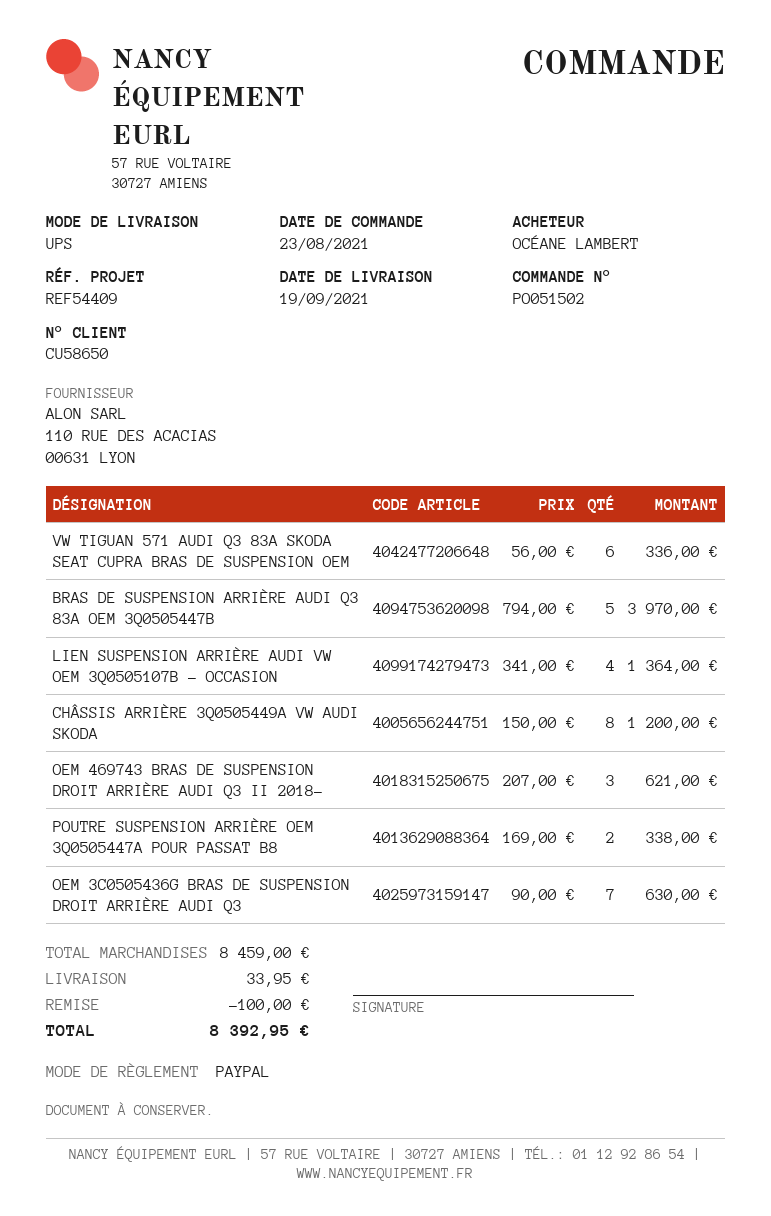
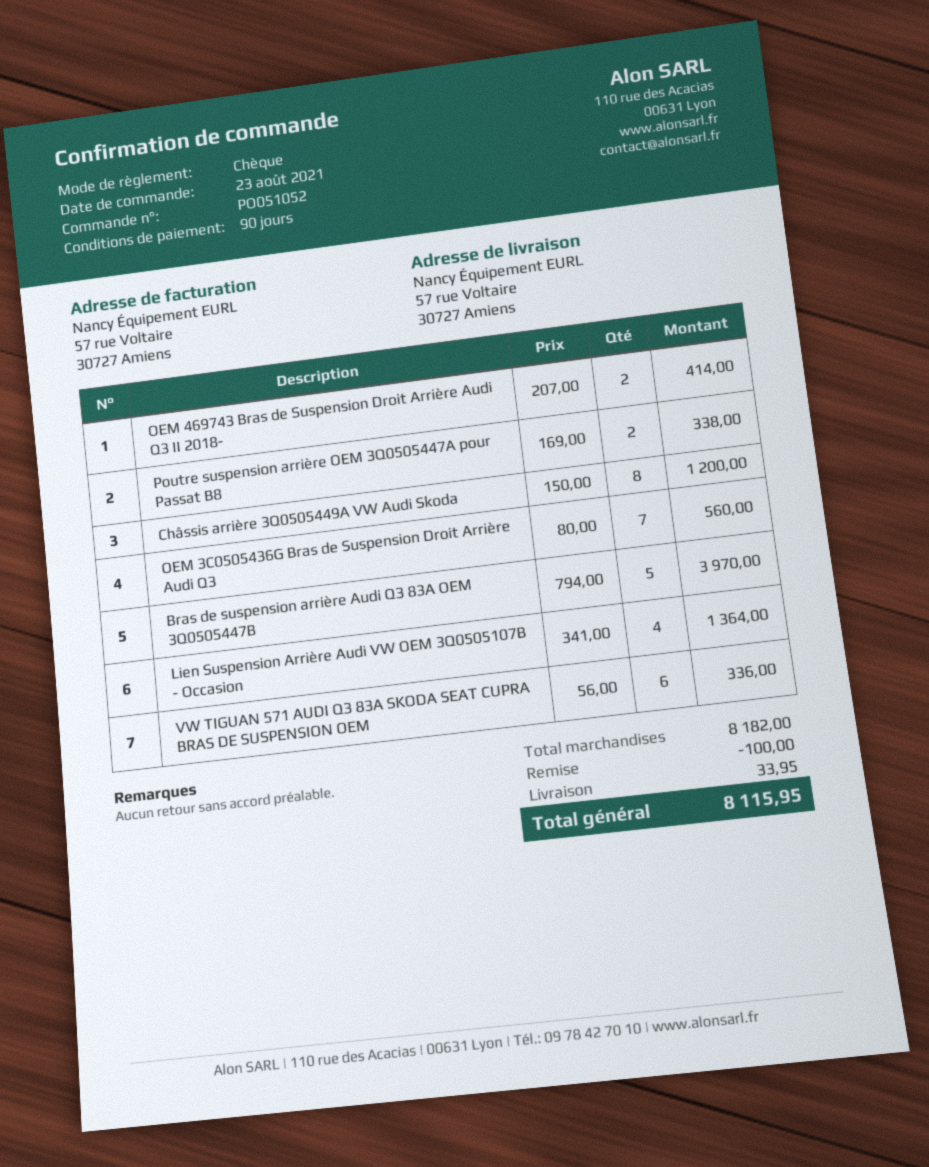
order number: PO051502 -> PO051052
payment method: PayPal -> cheque
OEM 469743 BRAS DE SUSPENSION DROIT ARRIÈRE AUDI Q3 II 2018-: 3 x 207.00 = 621.00 -> 2 x 207.00 = 414.00
OEM 3C0505436G BRAS DE SUSPENSION DROIT ARRIÈRE AUDI Q3: 7 x 90.00 = 630.00 -> 7 x 80.00 = 560.00
subtotal: 8459.00 -> 8182.00
total: 8392.95 -> 8115.95

